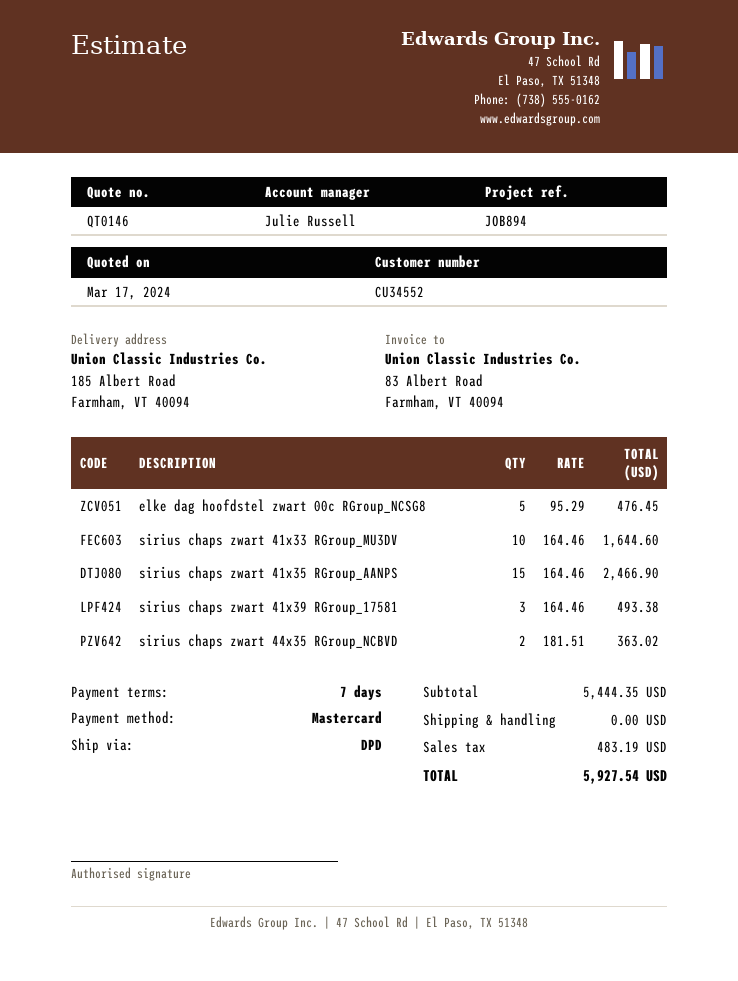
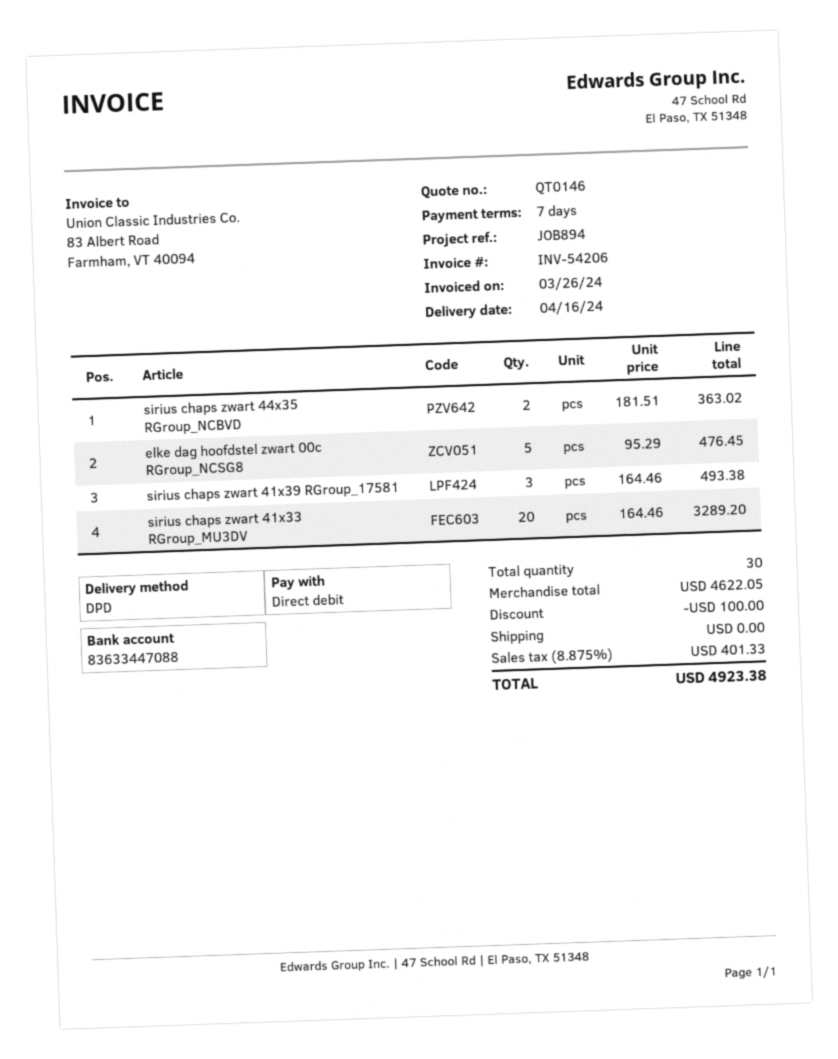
payment method: Mastercard -> direct debit
sirius chaps zwart 41x33 RGroup_MU3DV: 10 x 164.46 = 1644.60 -> 20 x 164.46 = 3289.20
sirius chaps zwart 41x35 RGroup_AANPS: 15 x 164.46 = 2466.90 -> none
subtotal: 5444.35 -> 4622.05
discount: none -> 100.00
tax: 483.19 -> 401.33
total: 5927.54 -> 4923.38

